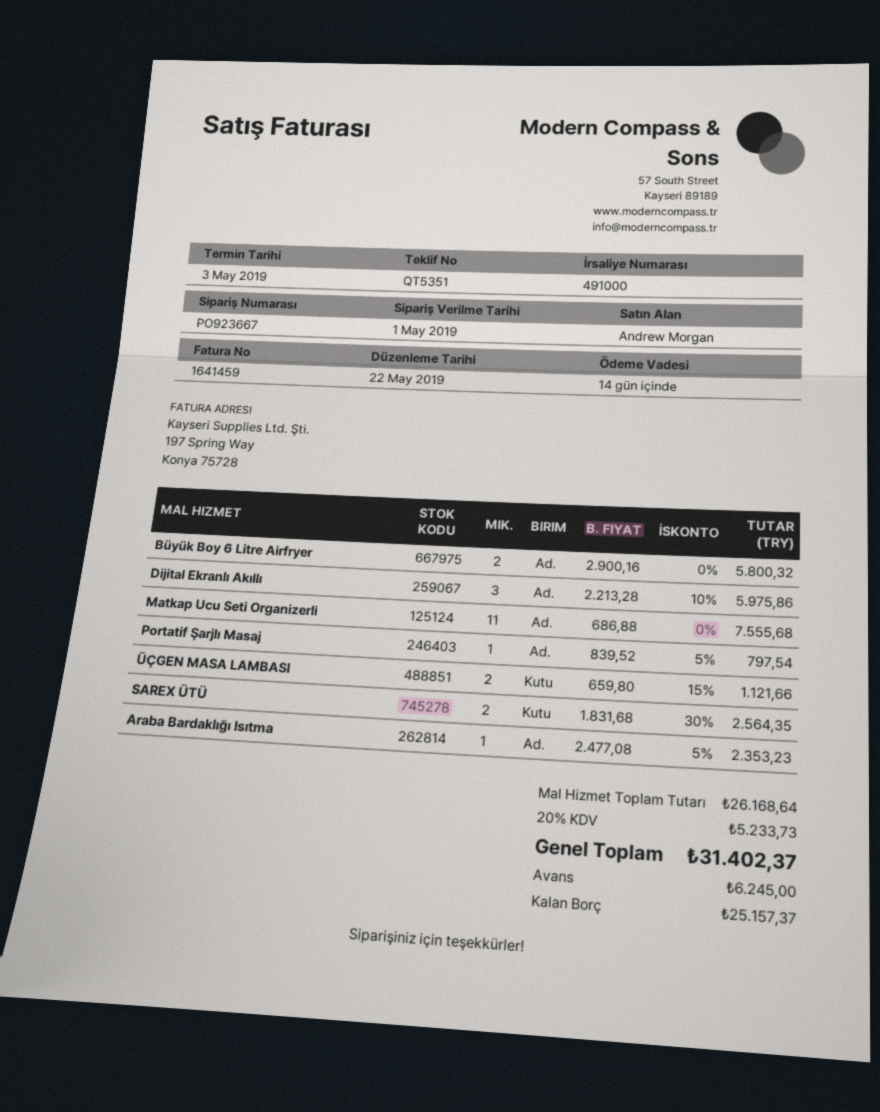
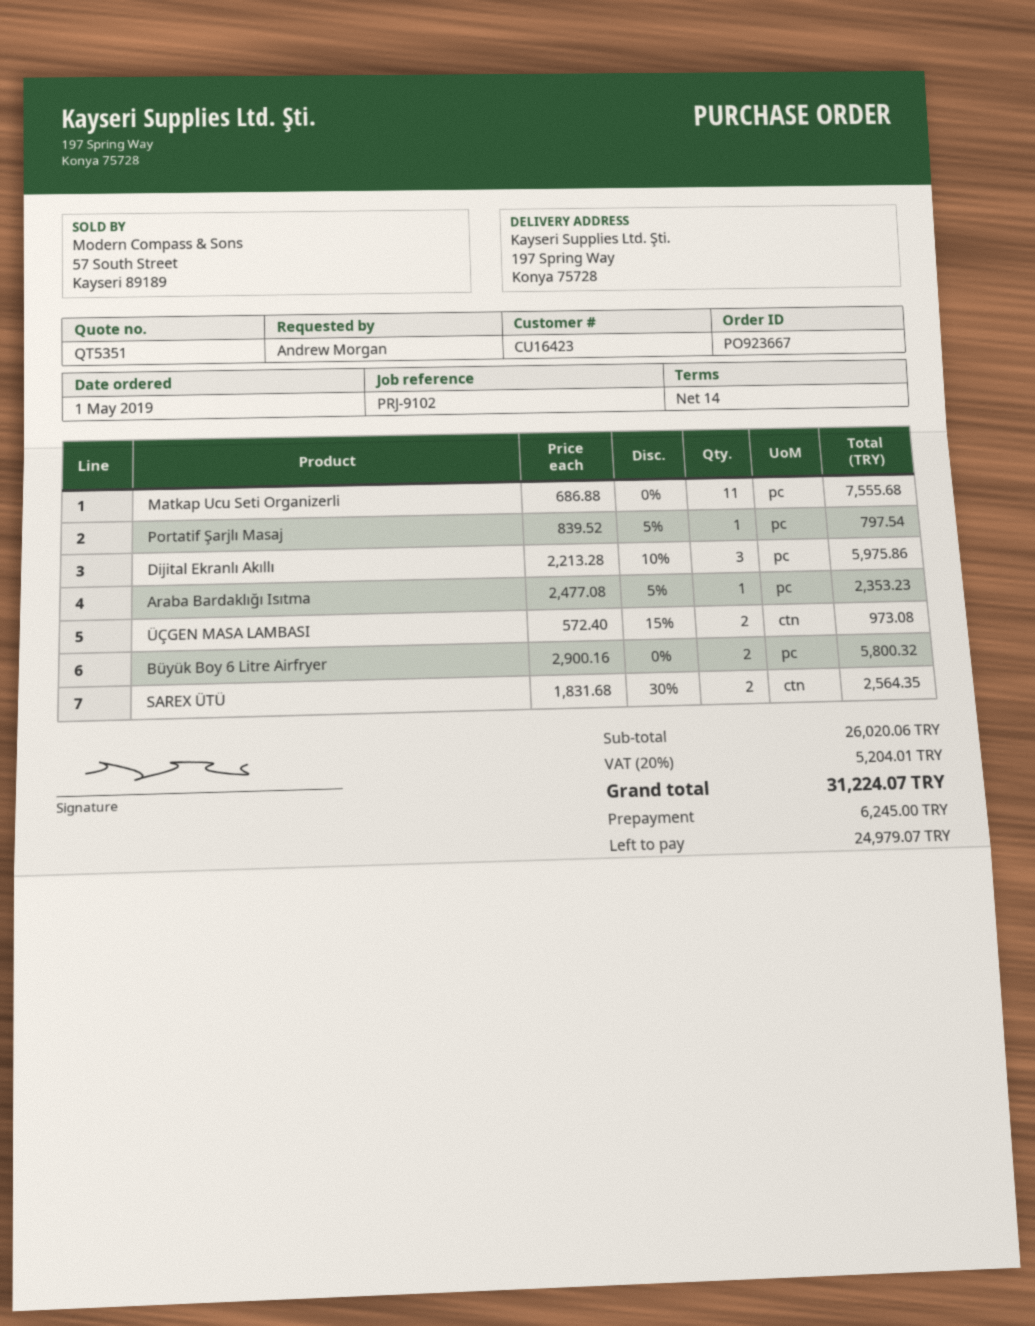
ÜÇGEN MASA LAMBASI: 2 x 659.80 - 15% = 1121.66 -> 2 x 572.40 - 15% = 973.08
subtotal: 26168.64 -> 26020.06
tax: 20% = 5233.73 -> 20% = 5204.01
total: 31402.37 -> 31224.07
balance: 25157.37 -> 24979.07

